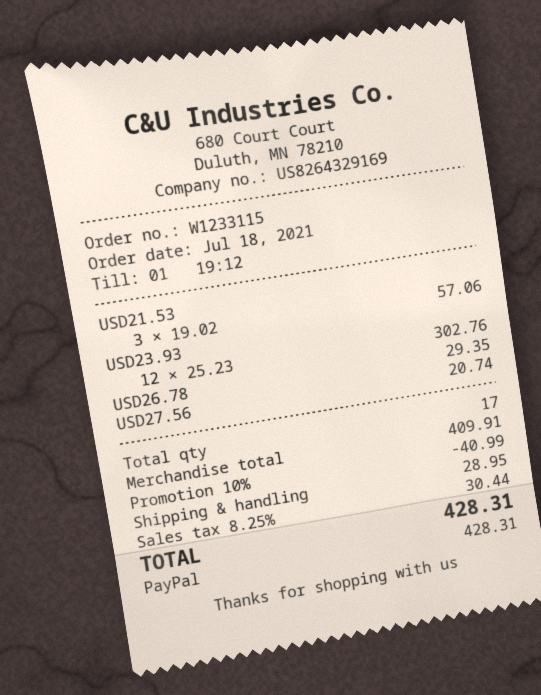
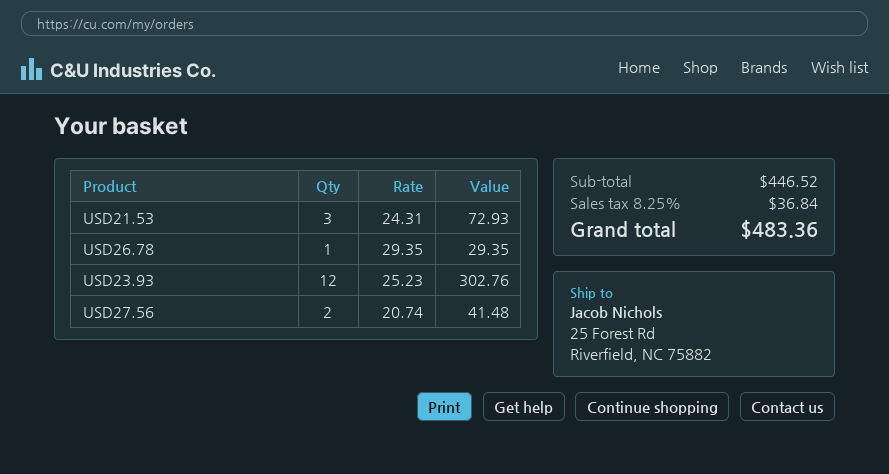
USD21.53: 3 x 19.02 = 57.06 -> 3 x 24.31 = 72.93
USD27.56: 1 x 20.74 = 20.74 -> 2 x 20.74 = 41.48
subtotal: 409.91 -> 446.52
discount: 10% = 40.99 -> none
shipping: 28.95 -> none
tax: 8.25% = 30.44 -> 8.25% = 36.84
total: 428.31 -> 483.36

